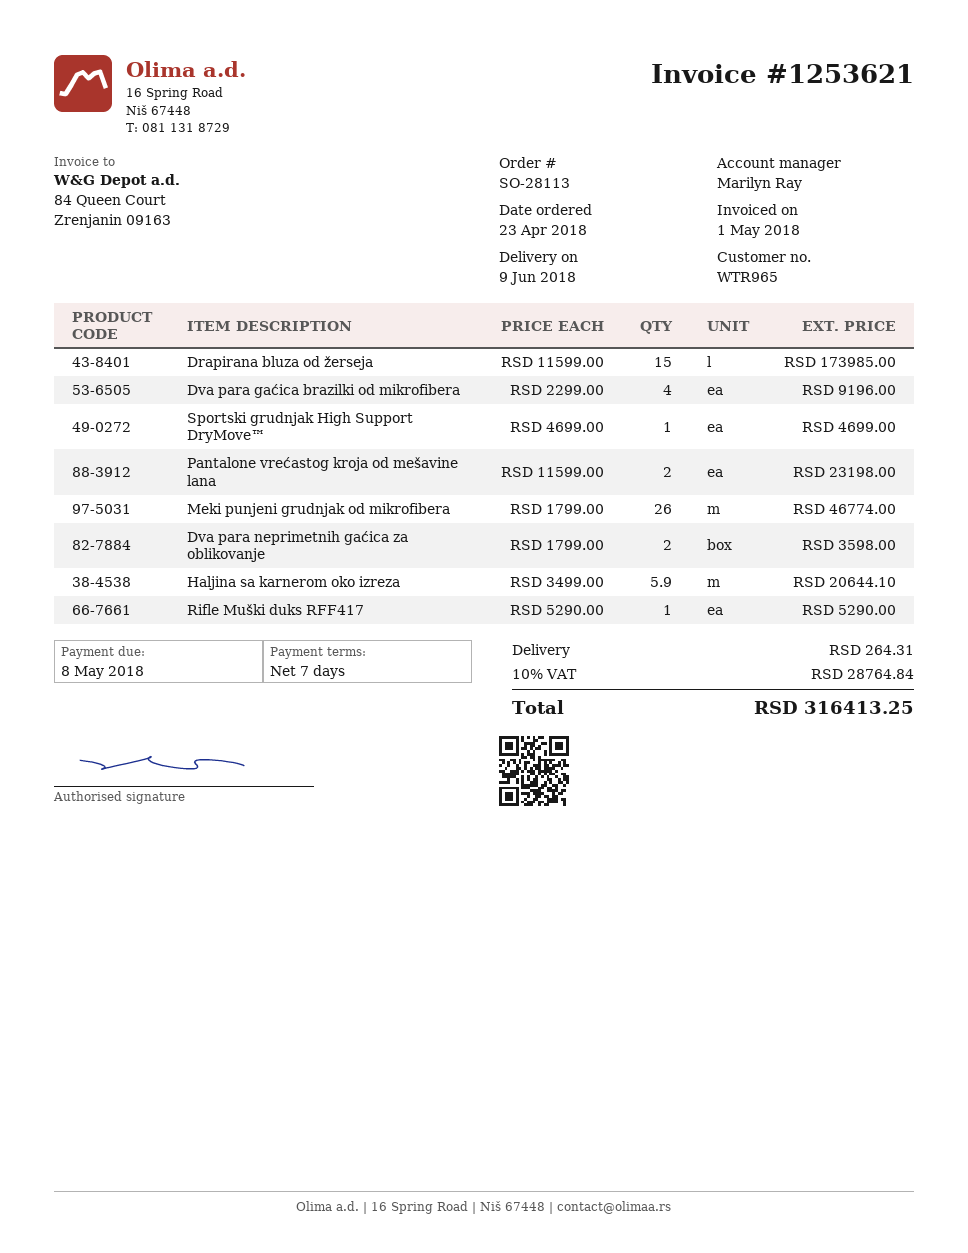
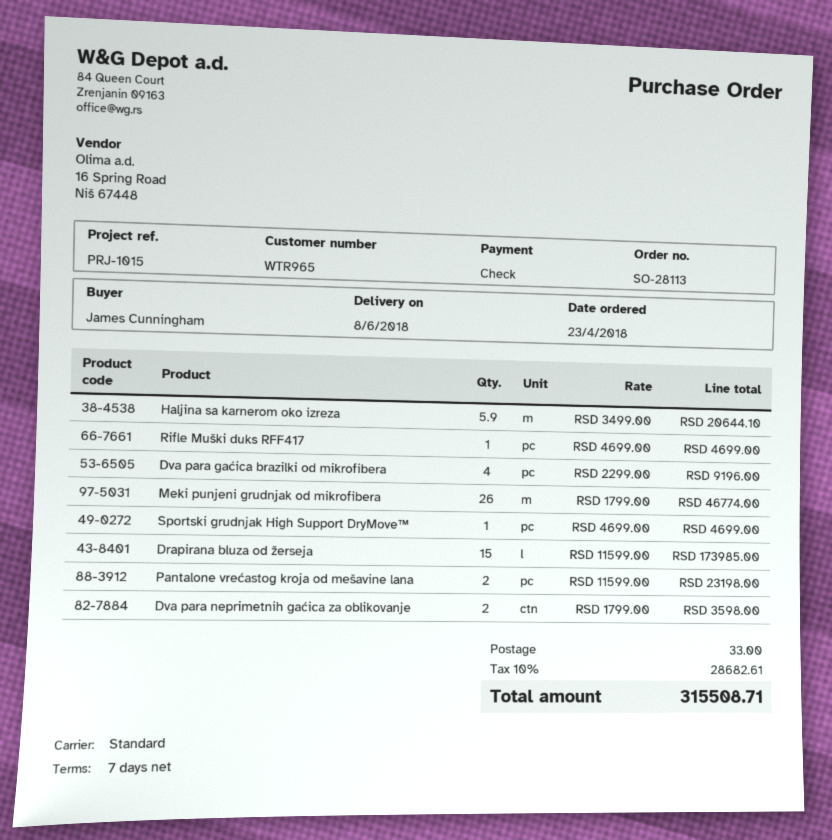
delivery date: 2018-06-09 -> 2018-06-08
Rifle Muški duks RFF417: 1 x 5290.00 = 5290.00 -> 1 x 4699.00 = 4699.00
shipping: 264.31 -> 33.00
tax: 10% = 28764.84 -> 10% = 28682.61
total: 316413.25 -> 315508.71

